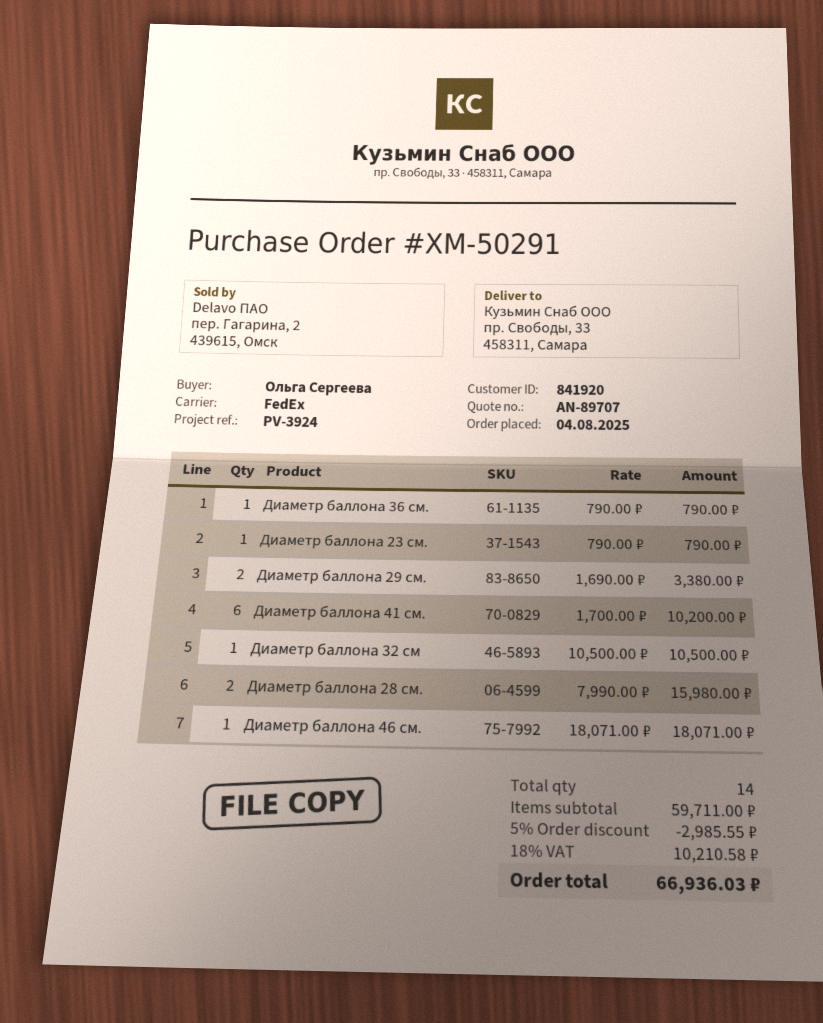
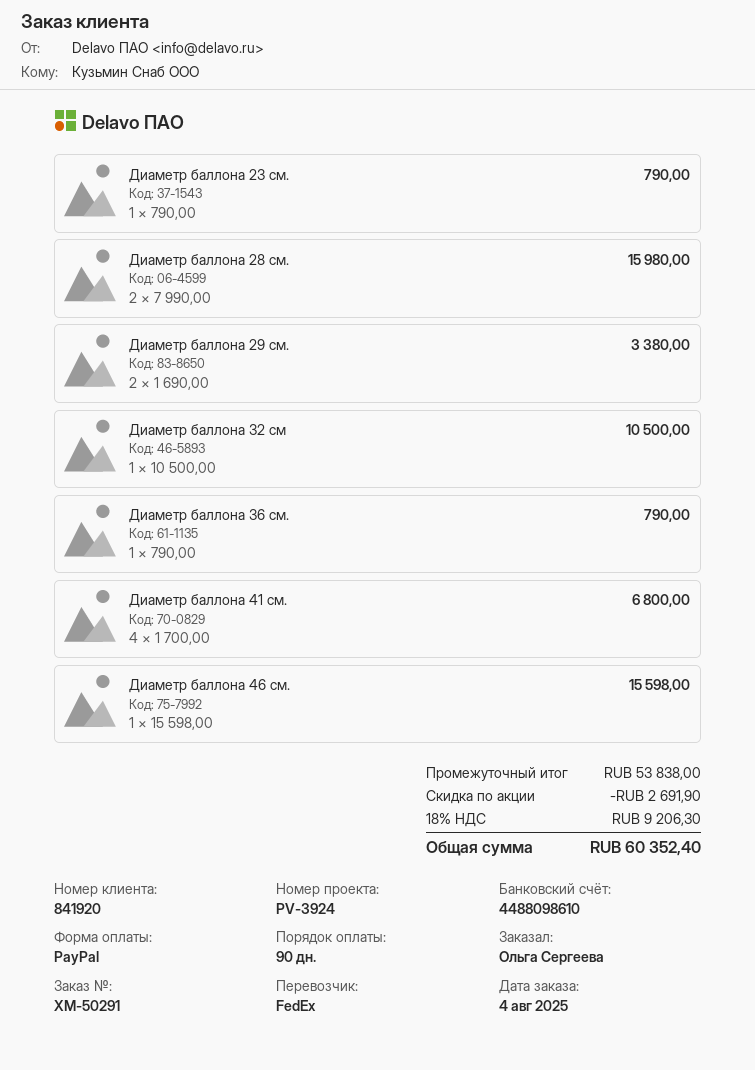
Диаметр баллона 41 см.: 6 x 1700.00 = 10200.00 -> 4 x 1700.00 = 6800.00
Диаметр баллона 46 см.: 1 x 18071.00 = 18071.00 -> 1 x 15598.00 = 15598.00
subtotal: 59711.00 -> 53838.00
discount: 2985.55 -> 2691.90
tax: 18% = 10210.58 -> 18% = 9206.30
total: 66936.03 -> 60352.40

